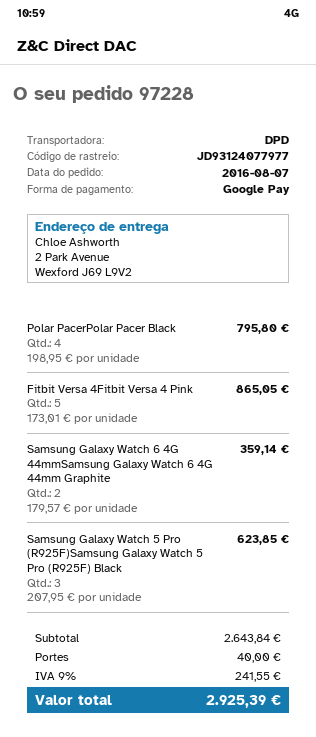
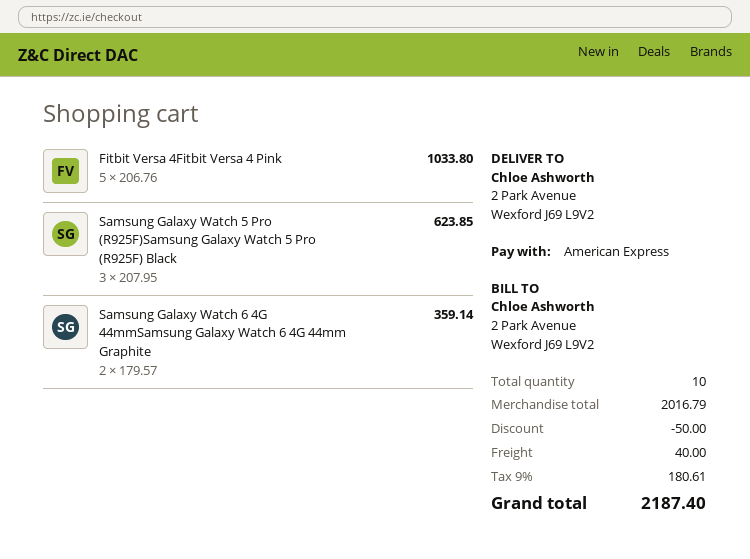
payment method: Google Pay -> American Express
Polar PacerPolar Pacer Black: 4 x 198.95 = 795.80 -> none
Fitbit Versa 4Fitbit Versa 4 Pink: 5 x 173.01 = 865.05 -> 5 x 206.76 = 1033.80
subtotal: 2643.84 -> 2016.79
discount: none -> 50.00
tax: 9% = 241.55 -> 9% = 180.61
total: 2925.39 -> 2187.40

